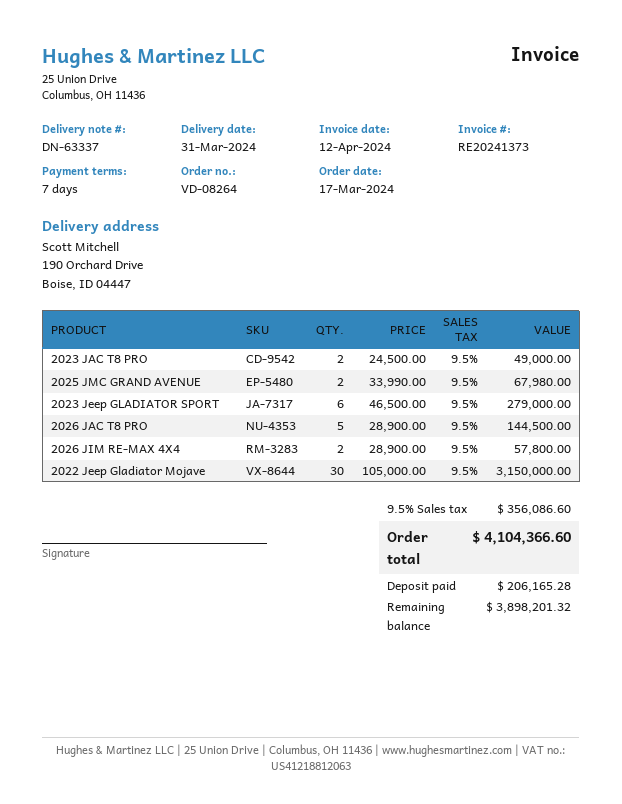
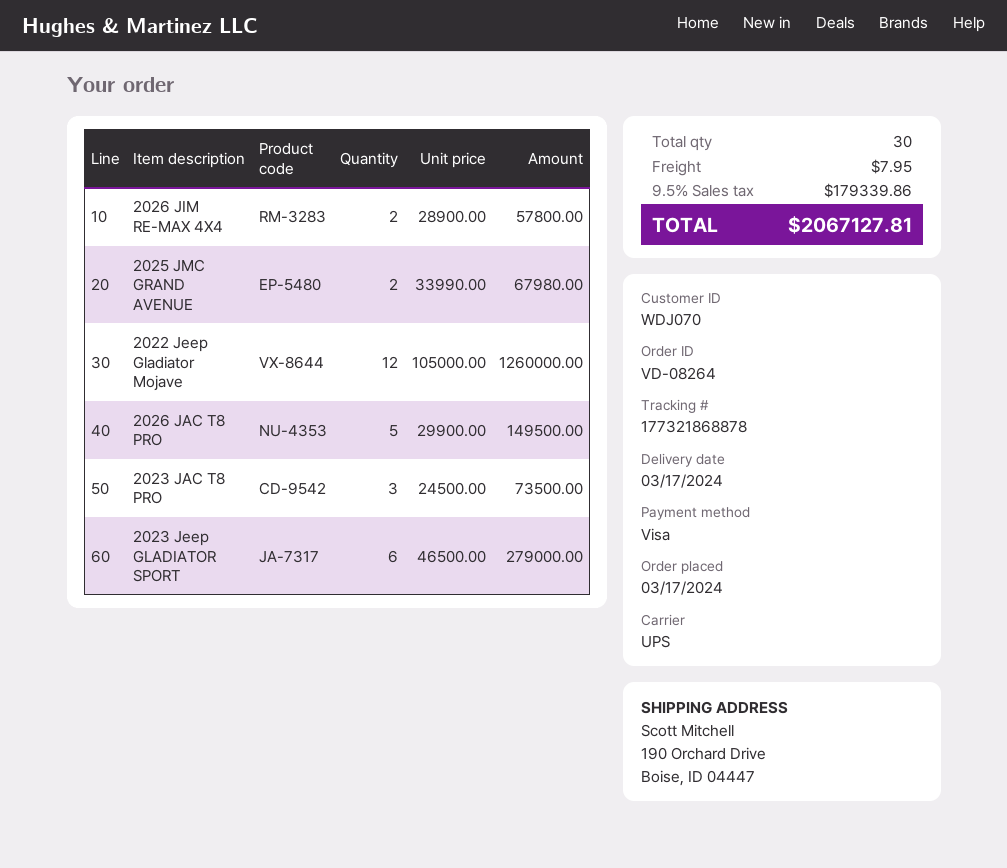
delivery date: 2024-03-31 -> 2024-03-17
2023 JAC T8 PRO: 2 x 24500.00 = 49000.00 -> 3 x 24500.00 = 73500.00
2026 JAC T8 PRO: 5 x 28900.00 = 144500.00 -> 5 x 29900.00 = 149500.00
2022 Jeep Gladiator Mojave: 30 x 105000.00 = 3150000.00 -> 12 x 105000.00 = 1260000.00
shipping: none -> 7.95
tax: 9.5% = 356086.60 -> 9.5% = 179339.86
total: 4104366.60 -> 2067127.81

